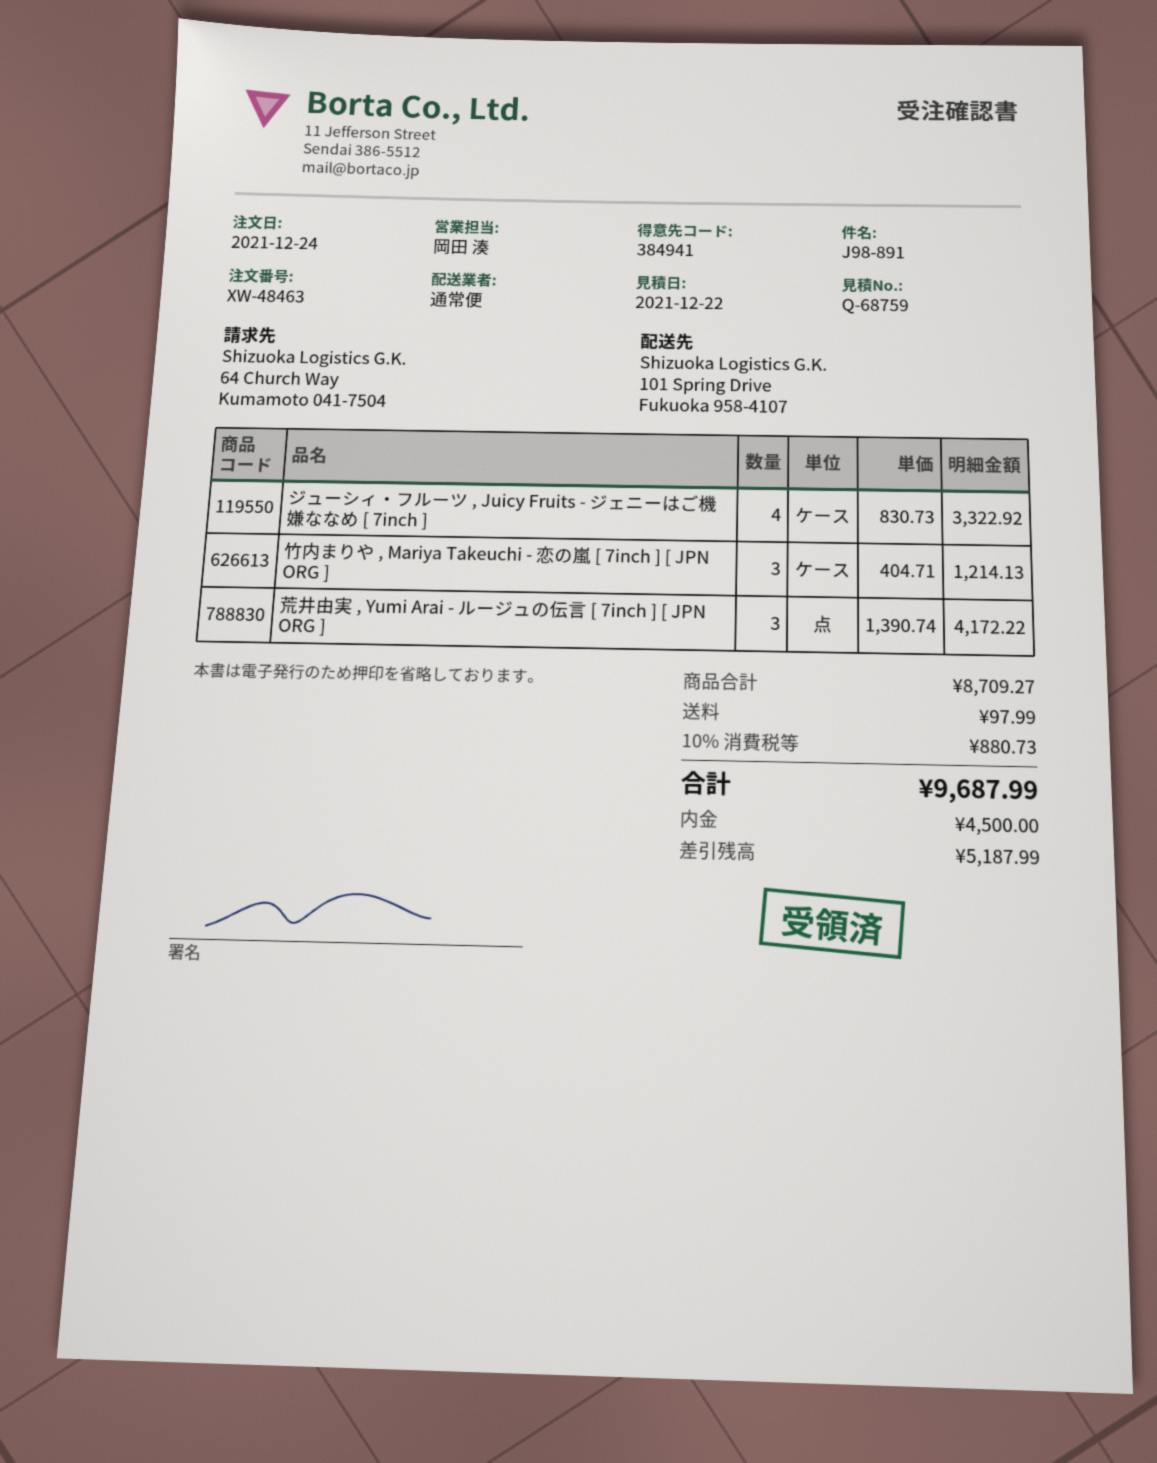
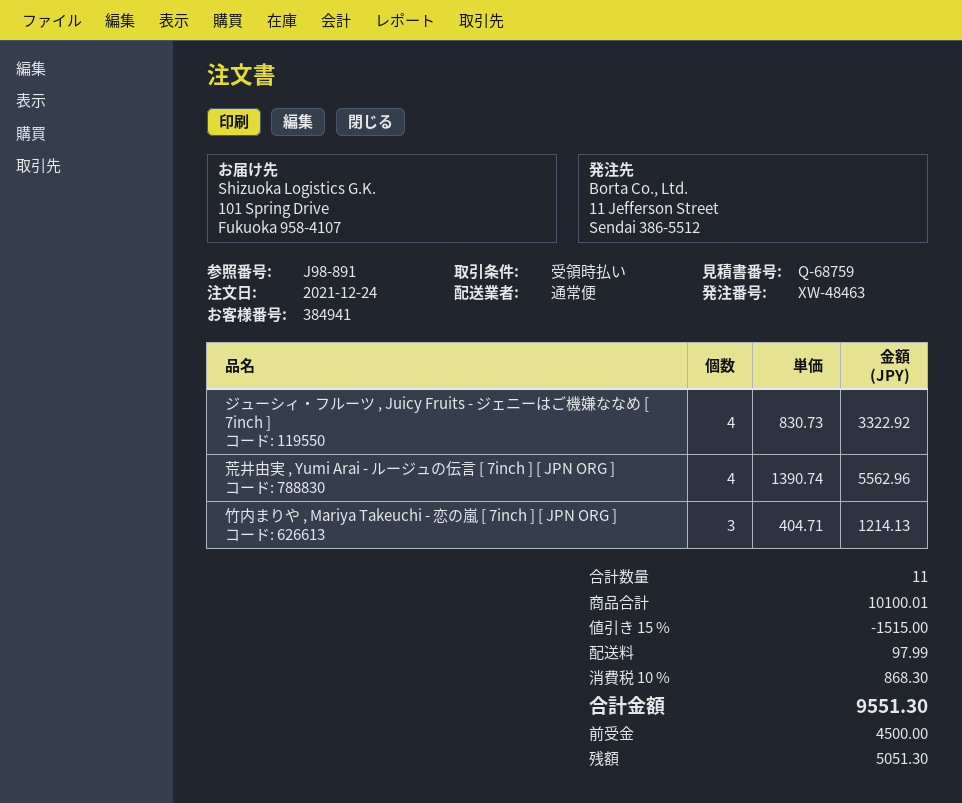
荒井由実 , Yumi Arai - ルージュの伝言 [ 7inch ] [ JPN ORG ]: 3 x 1390.74 = 4172.22 -> 4 x 1390.74 = 5562.96
subtotal: 8709.27 -> 10100.01
discount: none -> 15% = 1515.00
tax: 10% = 880.73 -> 10% = 868.30
total: 9687.99 -> 9551.30
balance: 5187.99 -> 5051.30

